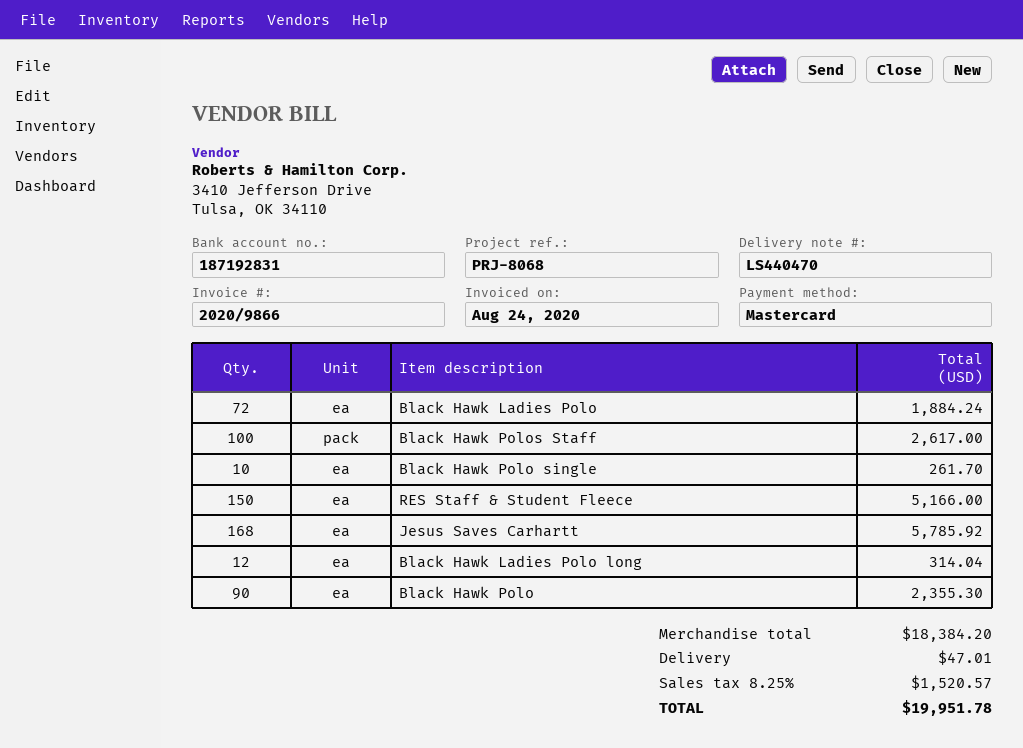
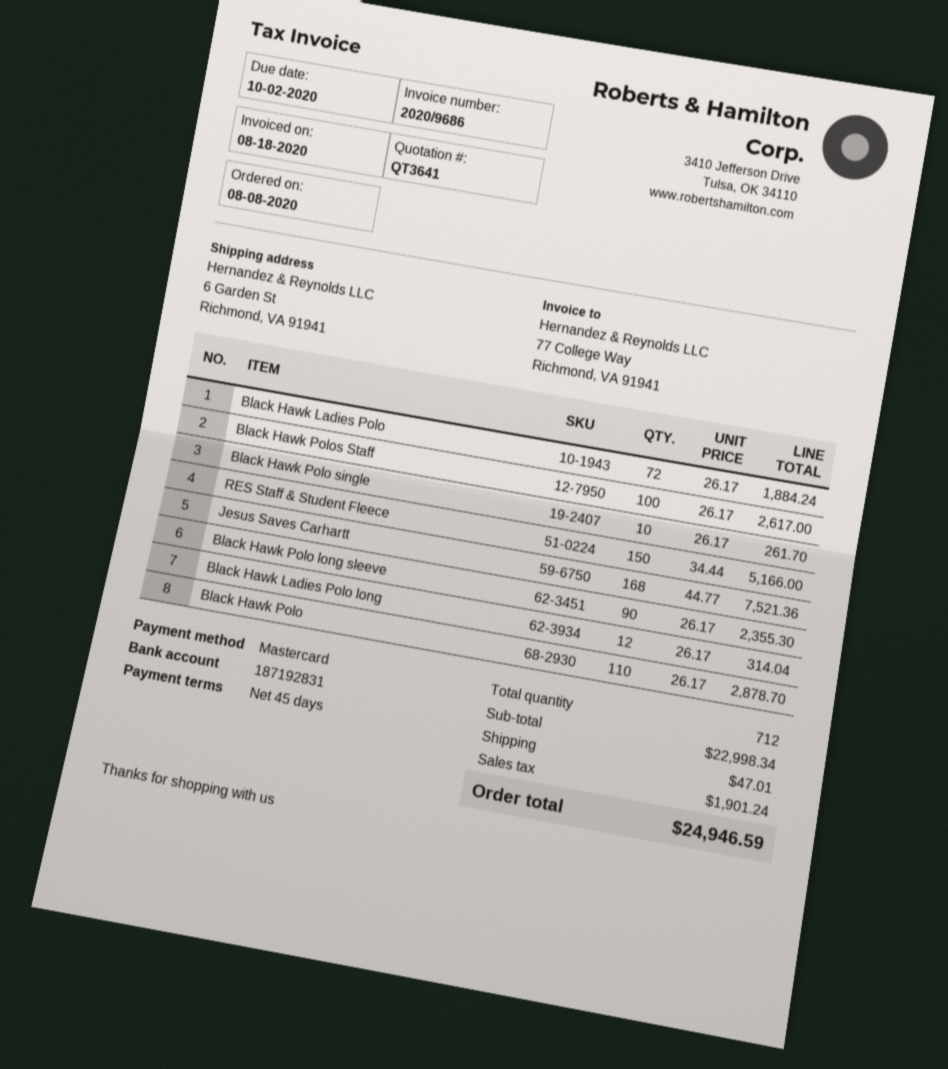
invoice number: 2020/9866 -> 2020/9686
invoice date: 2020-08-24 -> 2020-08-18
Jesus Saves Carhartt: 168 for 5785.92 -> 168 for 7521.36
Black Hawk Polo: 90 for 2355.30 -> 110 for 2878.70
Black Hawk Polo long sleeve: none -> 90 for 2355.30
subtotal: 18384.20 -> 22998.34
tax: 1520.57 -> 1901.24
total: 19951.78 -> 24946.59

